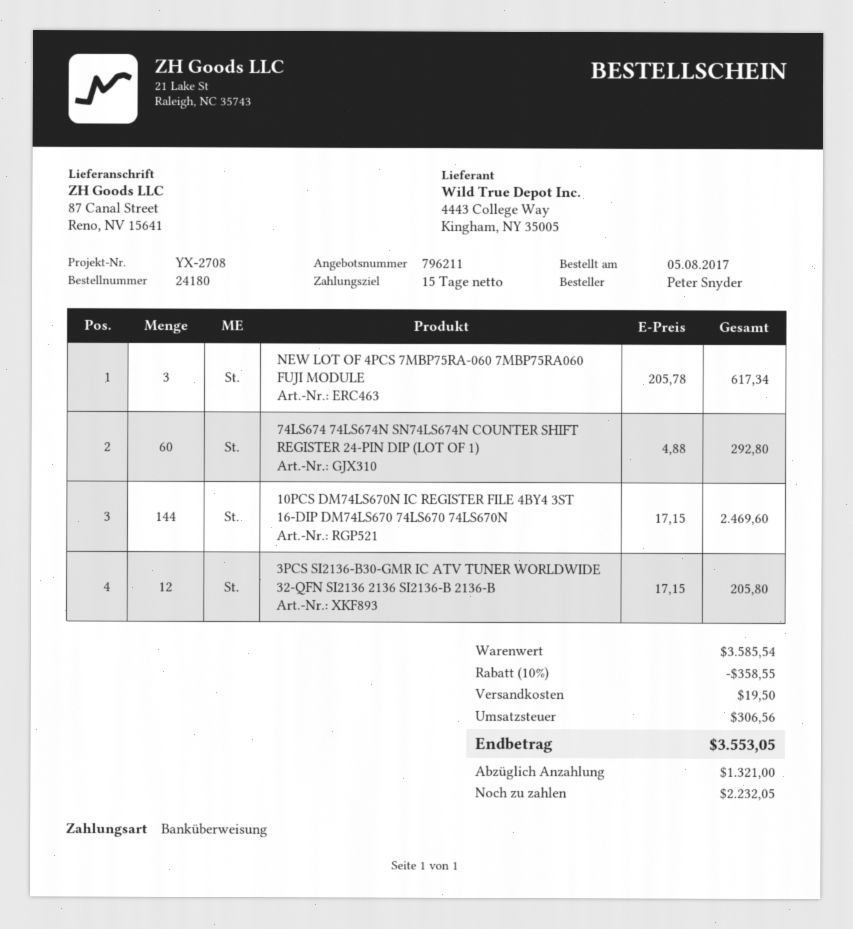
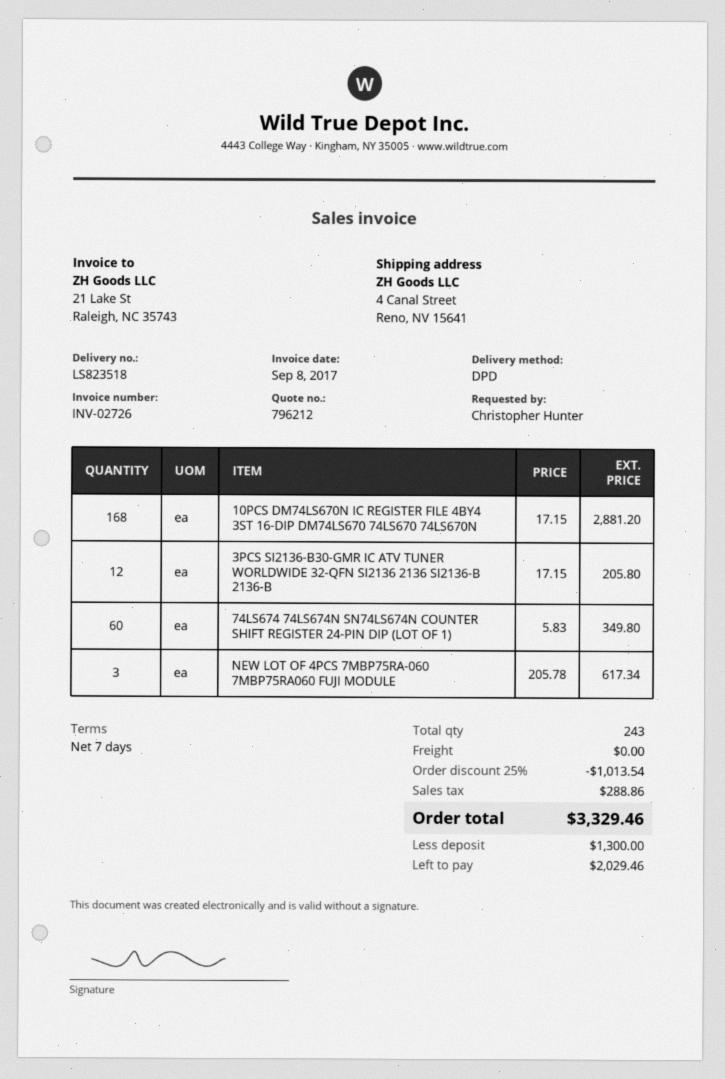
quote number: 796211 -> 796212
payment terms: 15 days -> 7 days
ordered by: Peter Snyder -> Christopher Hunter
ship to: 87 Canal Street, Reno, NV 15641 -> 4 Canal Street, Reno, NV 15641
74LS674 74LS674N SN74LS674N COUNTER SHIFT REGISTER 24-PIN DIP (LOT OF 1): 60 x 4.88 = 292.80 -> 60 x 5.83 = 349.80
10PCS DM74LS670N IC REGISTER FILE 4BY4 3ST 16-DIP DM74LS670 74LS670 74LS670N: 144 x 17.15 = 2469.60 -> 168 x 17.15 = 2881.20
discount: 10% = 358.55 -> 25% = 1013.54
shipping: 19.50 -> 0.00
tax: 306.56 -> 288.86
total: 3553.05 -> 3329.46
deposit: 1321.00 -> 1300.00
balance: 2232.05 -> 2029.46

